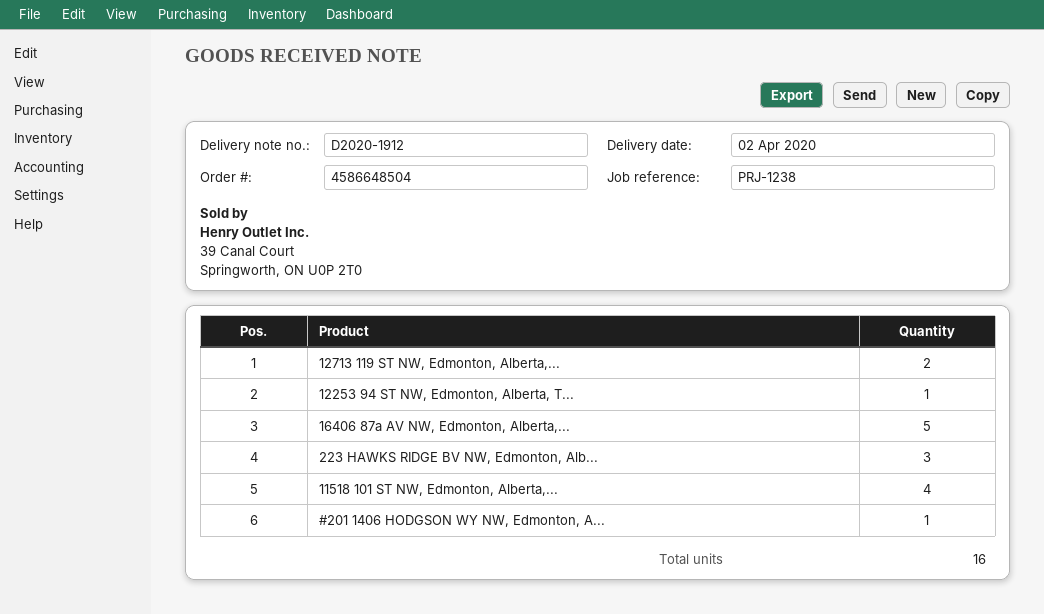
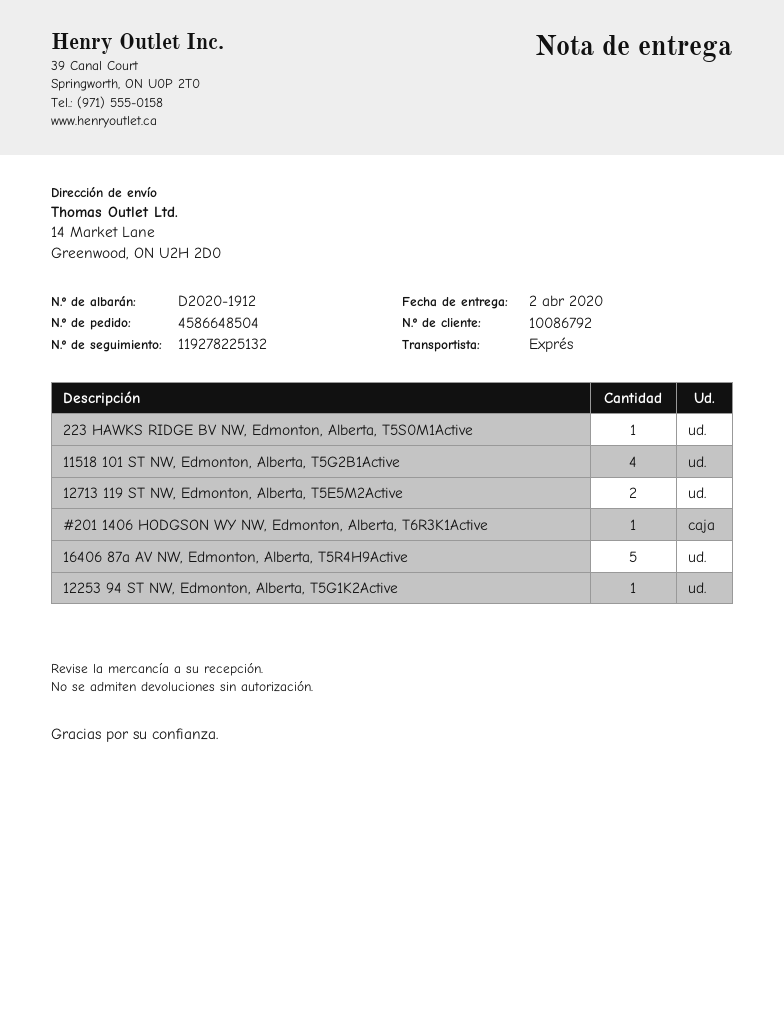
223 HAWKS RIDGE BV NW, Edmonton, Alb...: 3 -> 1

